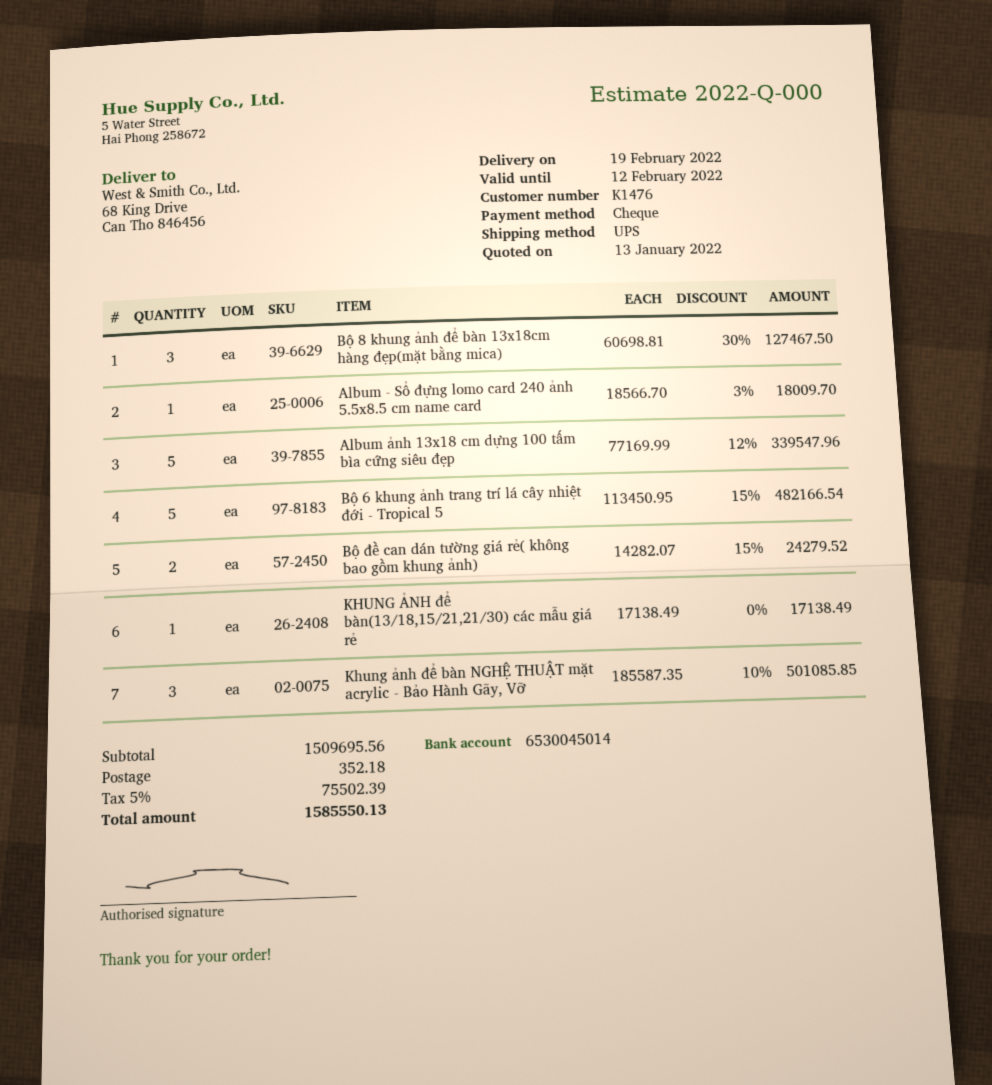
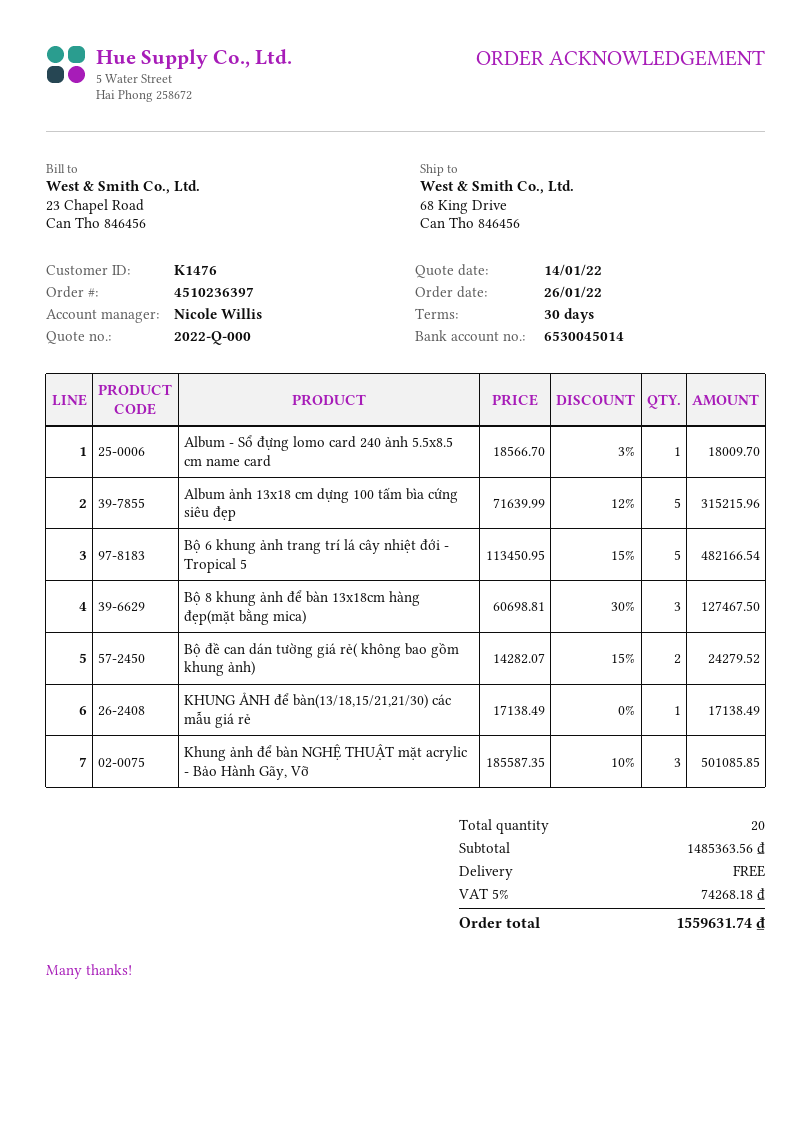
quote date: 2022-01-13 -> 2022-01-14
Album ảnh 13x18 cm dựng 100 tấm bìa cứng siêu đẹp: 5 x 77169.99 - 12% = 339547.96 -> 5 x 71639.99 - 12% = 315215.96
subtotal: 1509695.56 -> 1485363.56
shipping: 352.18 -> 0.00
tax: 5% = 75502.39 -> 5% = 74268.18
total: 1585550.13 -> 1559631.74

